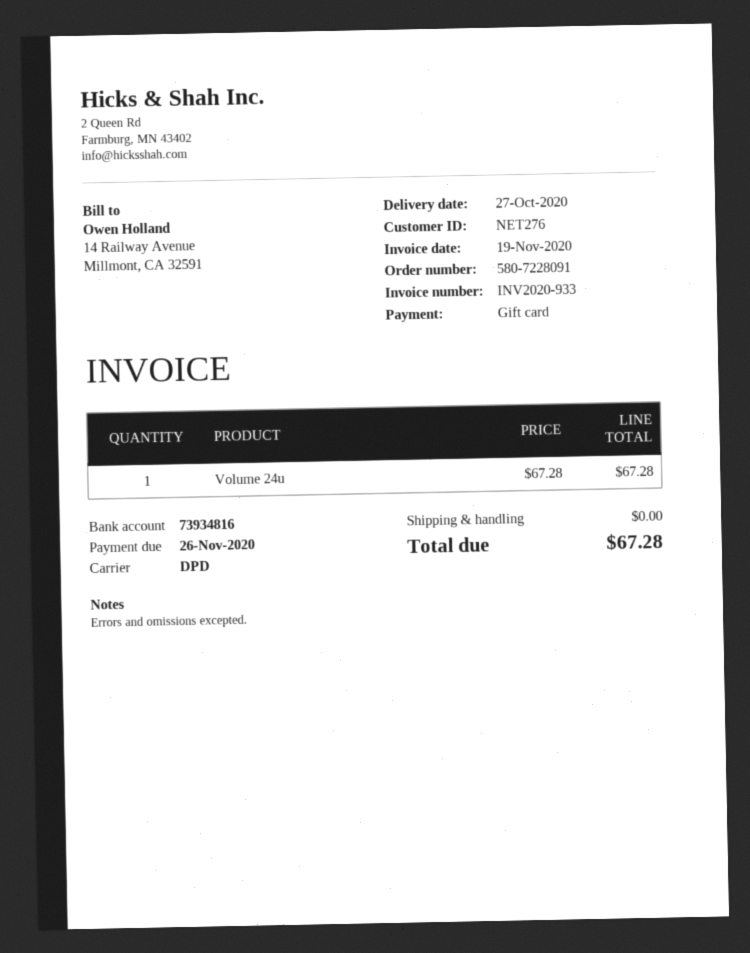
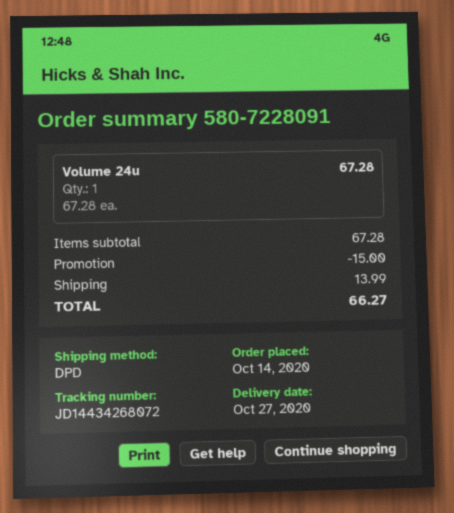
discount: none -> 15.00
shipping: 0.00 -> 13.99
total: 67.28 -> 66.27

